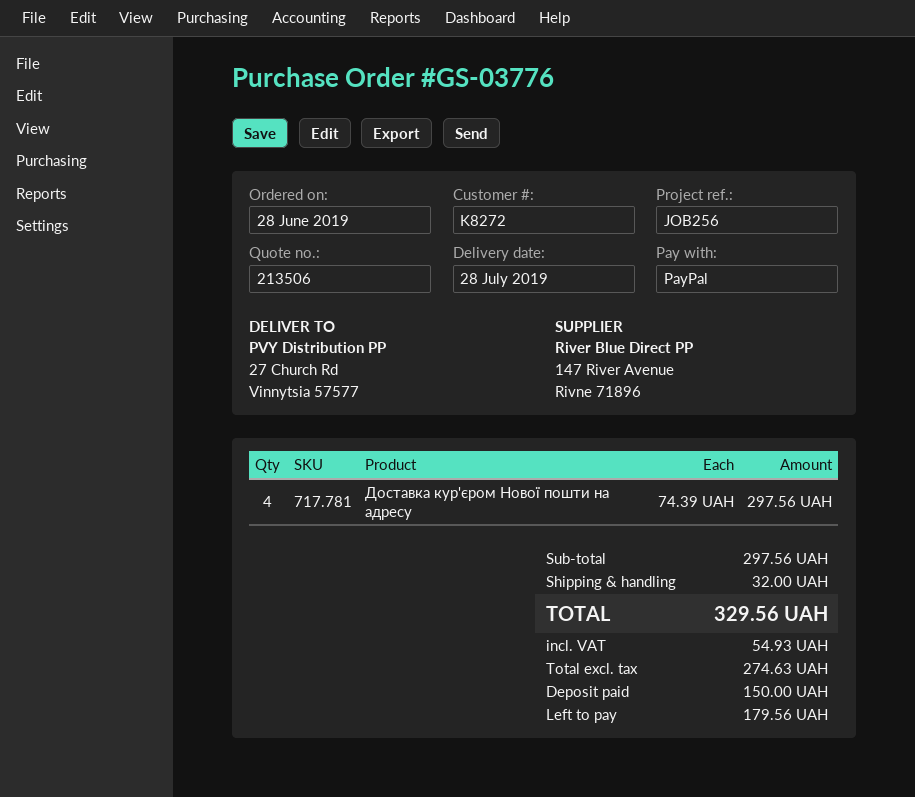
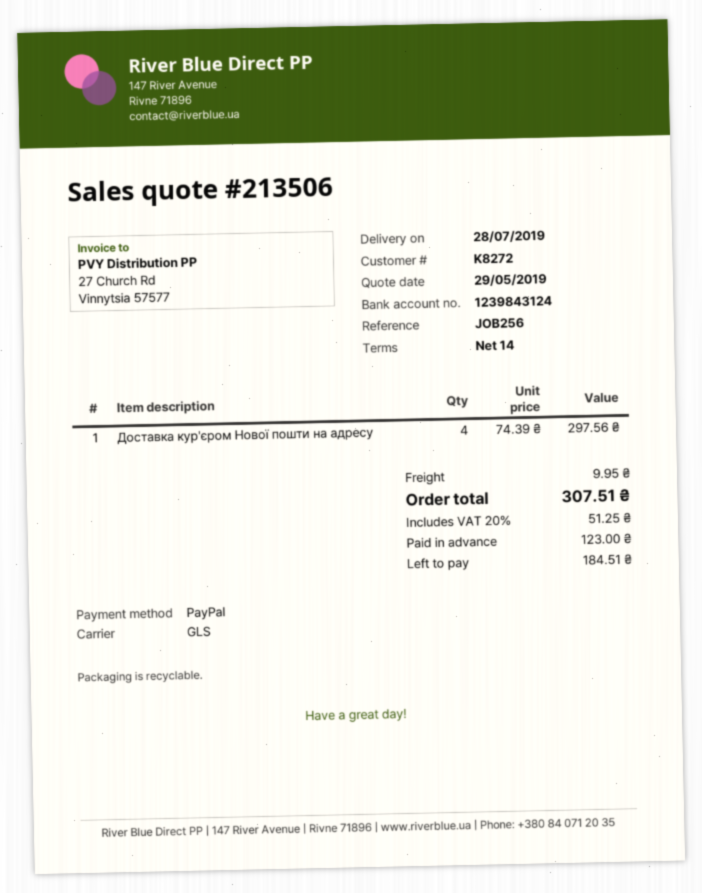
shipping: 32.00 -> 9.95
tax: 54.93 -> 51.25
total: 329.56 -> 307.51
deposit: 150.00 -> 123.00
balance: 179.56 -> 184.51

